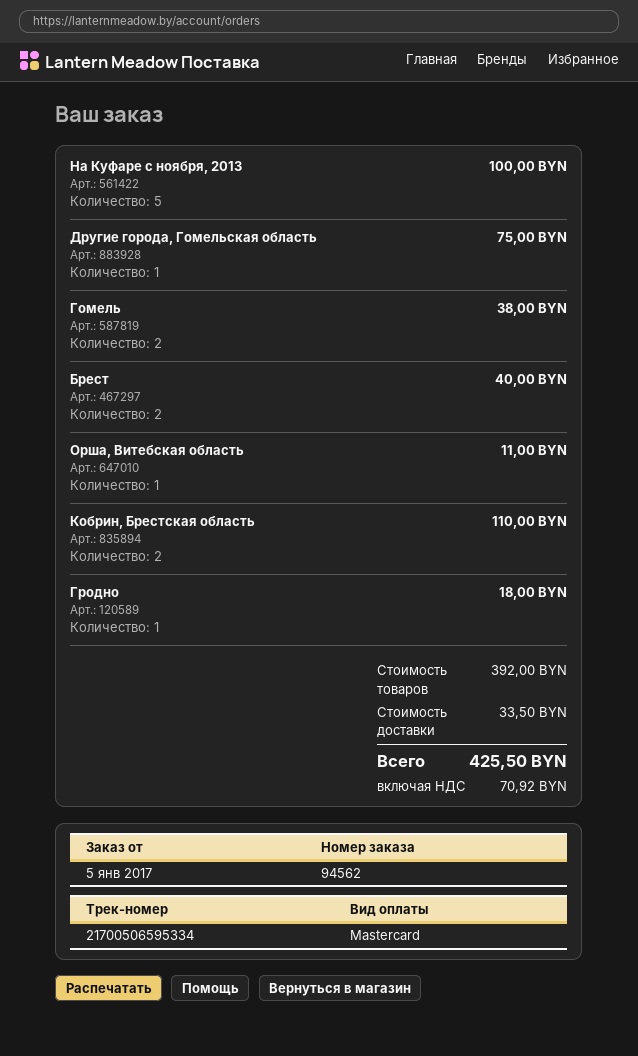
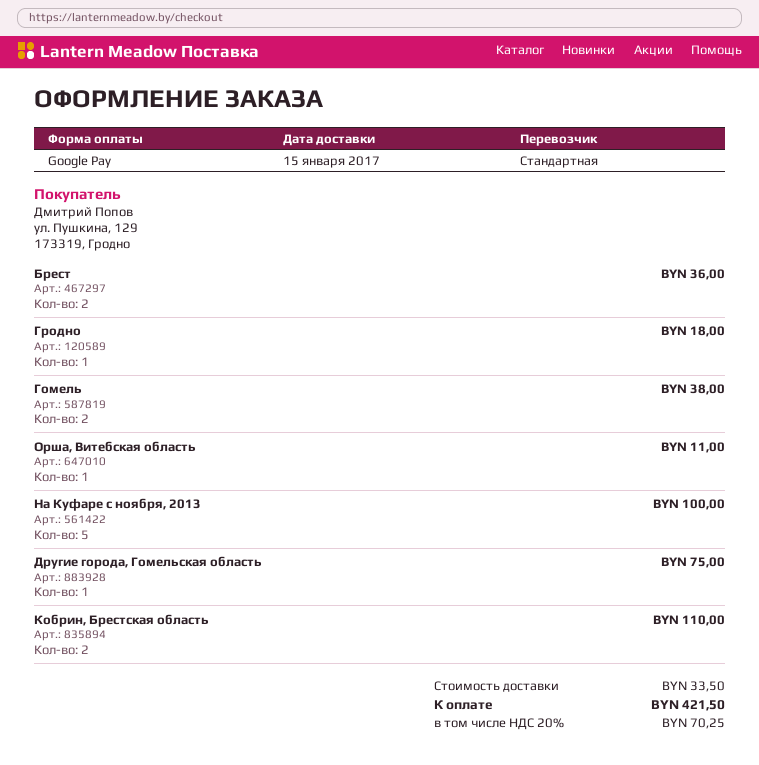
payment method: Mastercard -> Google Pay
Брест: 2 for 40.00 -> 2 for 36.00
tax: 70.92 -> 70.25
total: 425.50 -> 421.50

